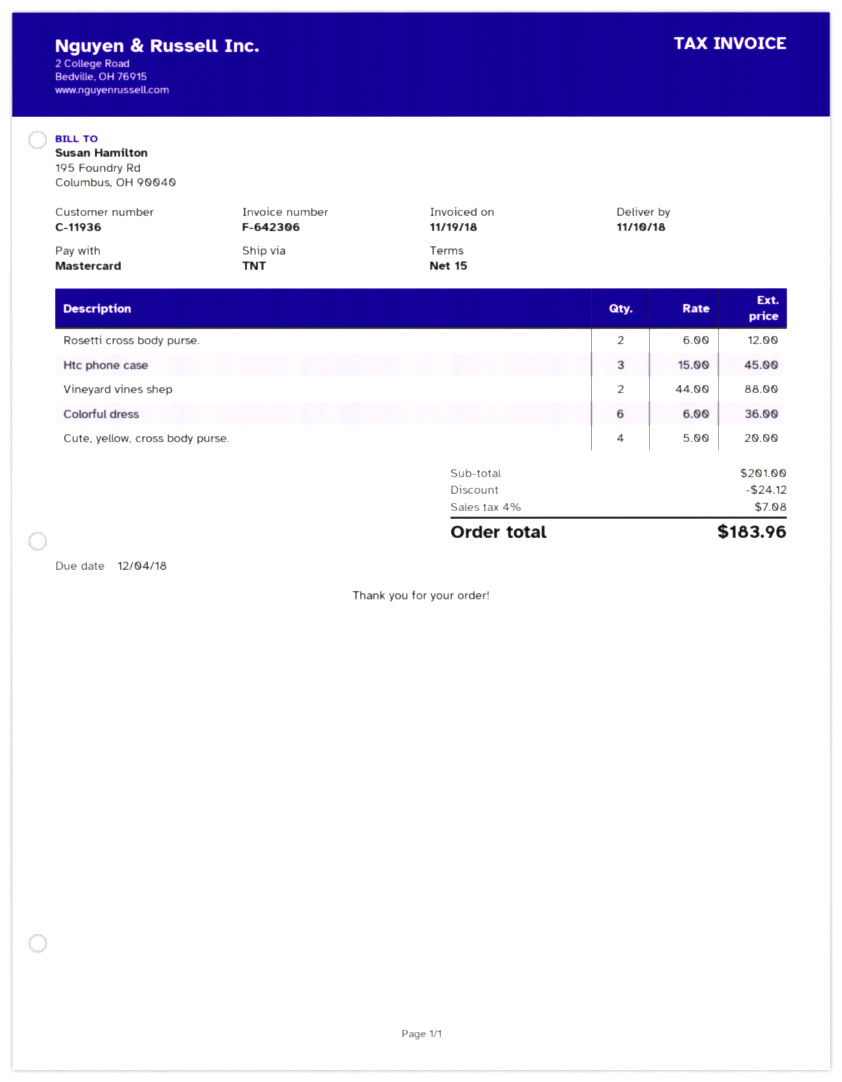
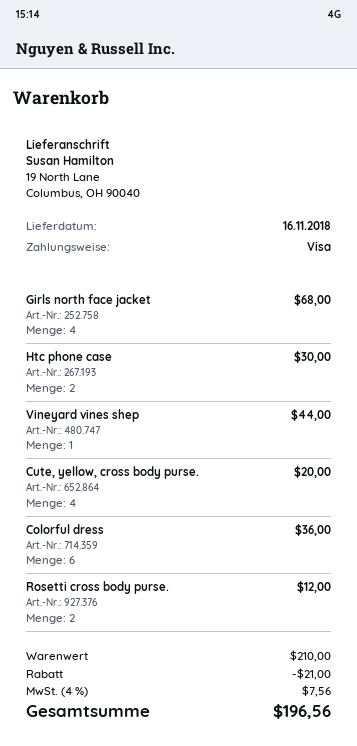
delivery date: 2018-11-10 -> 2018-11-16
payment method: Mastercard -> Visa
Htc phone case: 3 for 45.00 -> 2 for 30.00
Vineyard vines shep: 2 for 88.00 -> 1 for 44.00
Girls north face jacket: none -> 4 for 68.00
subtotal: 201.00 -> 210.00
discount: 24.12 -> 21.00
tax: 4% = 7.08 -> 4% = 7.56
total: 183.96 -> 196.56

